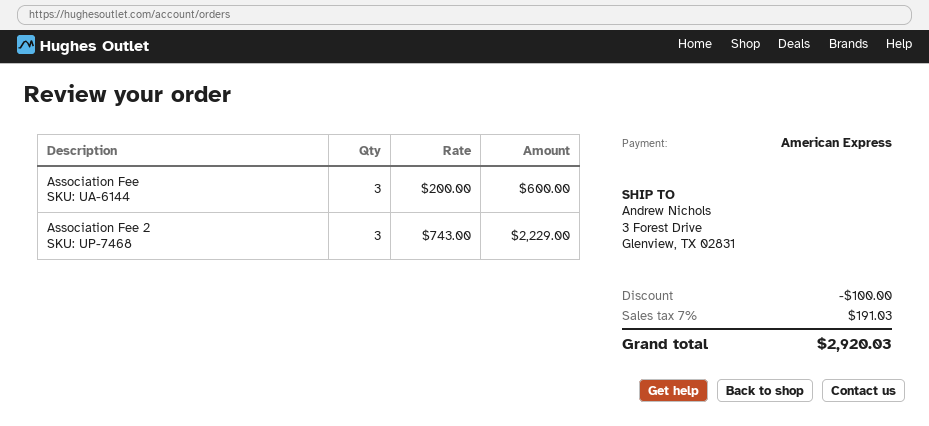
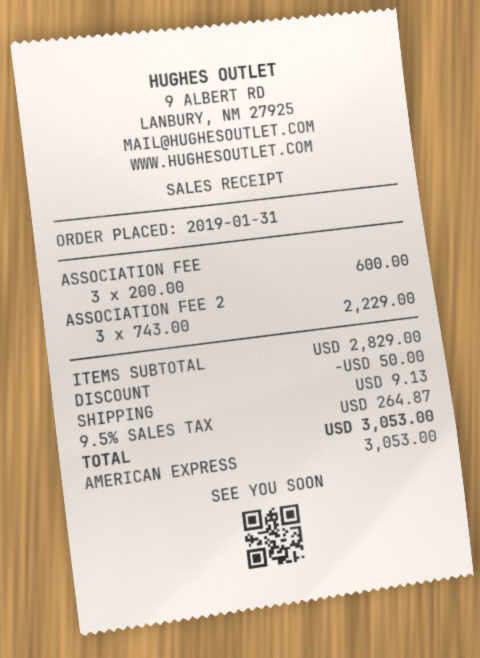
discount: 100.00 -> 50.00
shipping: none -> 9.13
tax: 7% = 191.03 -> 9.5% = 264.87
total: 2920.03 -> 3053.00

